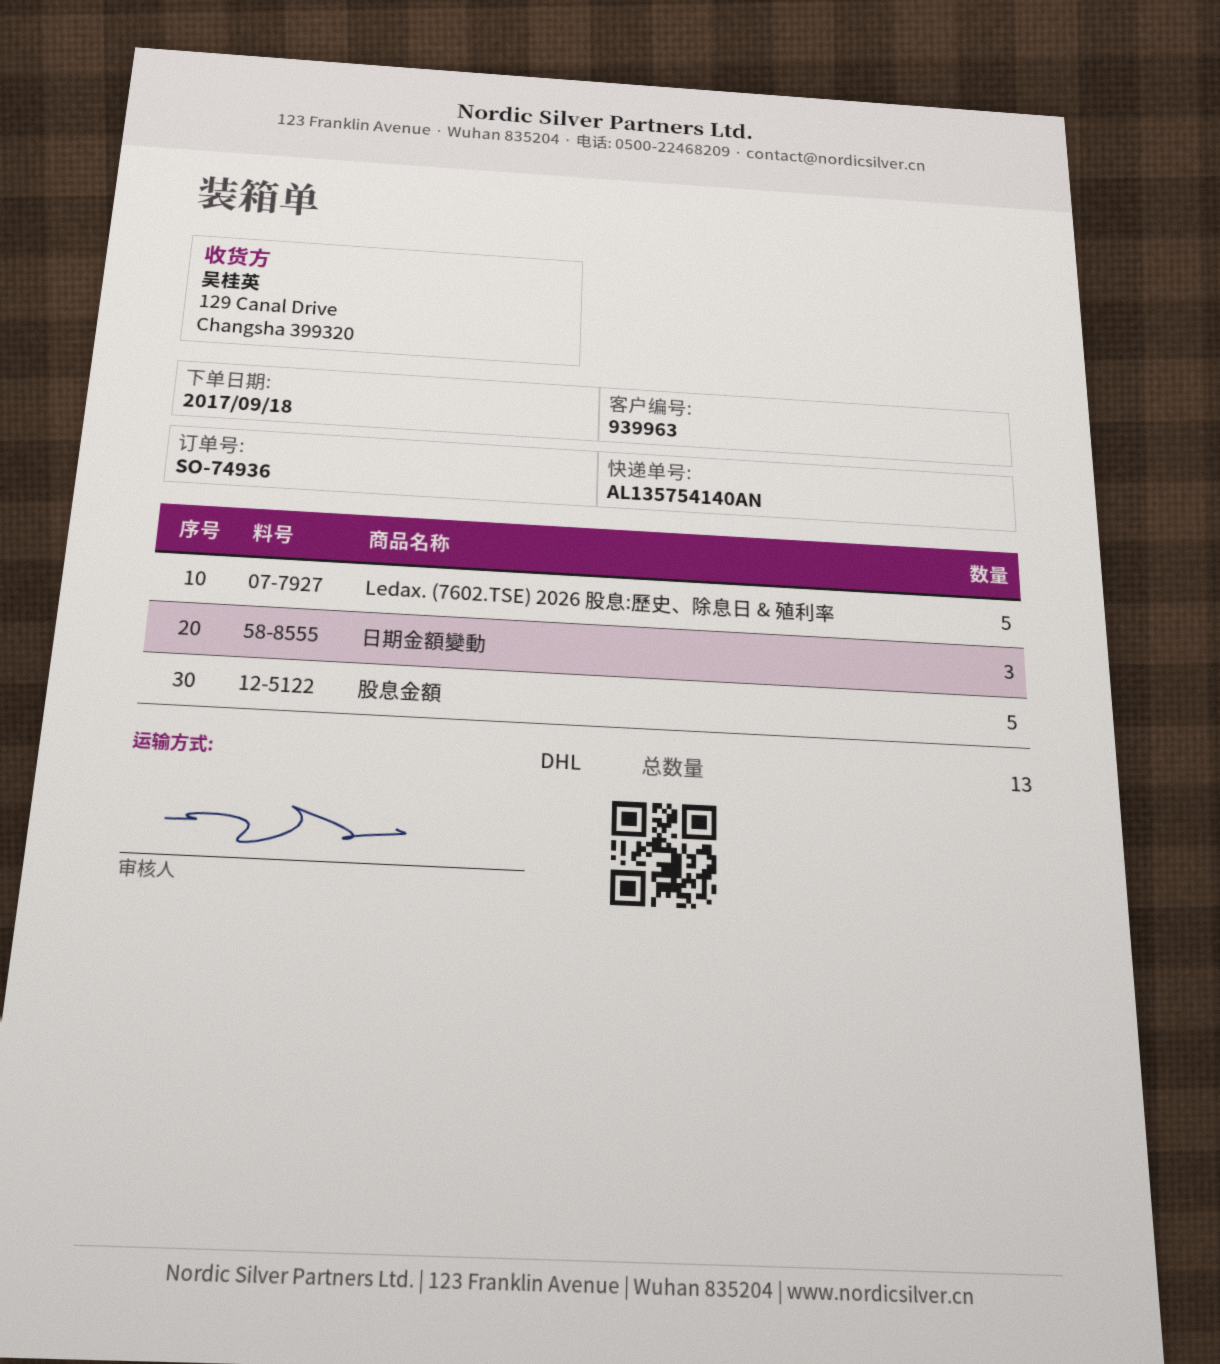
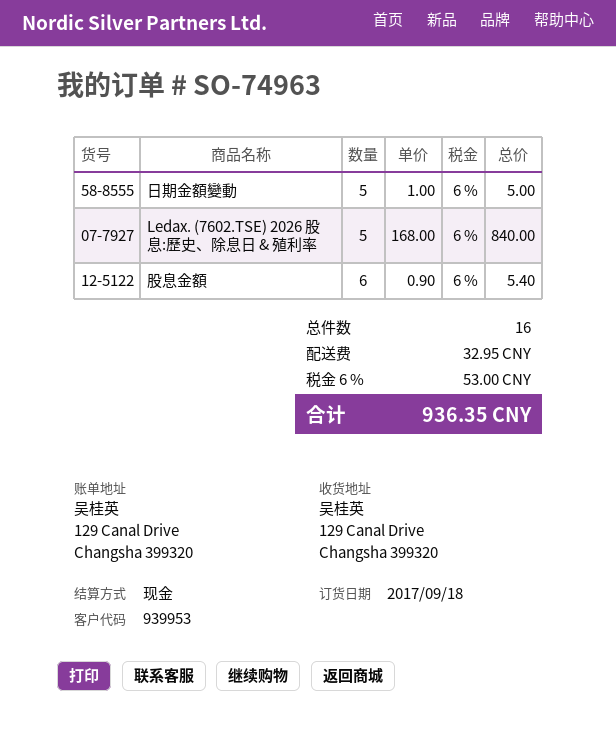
order number: SO-74936 -> SO-74963
customer number: 939963 -> 939953
日期金額變動: 3 -> 5
股息金額: 5 -> 6
total quantity: 13 -> 16

